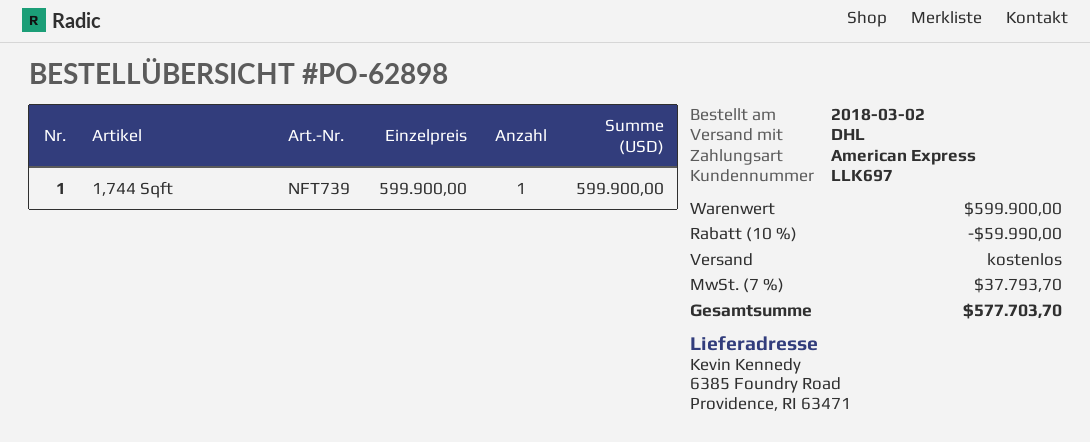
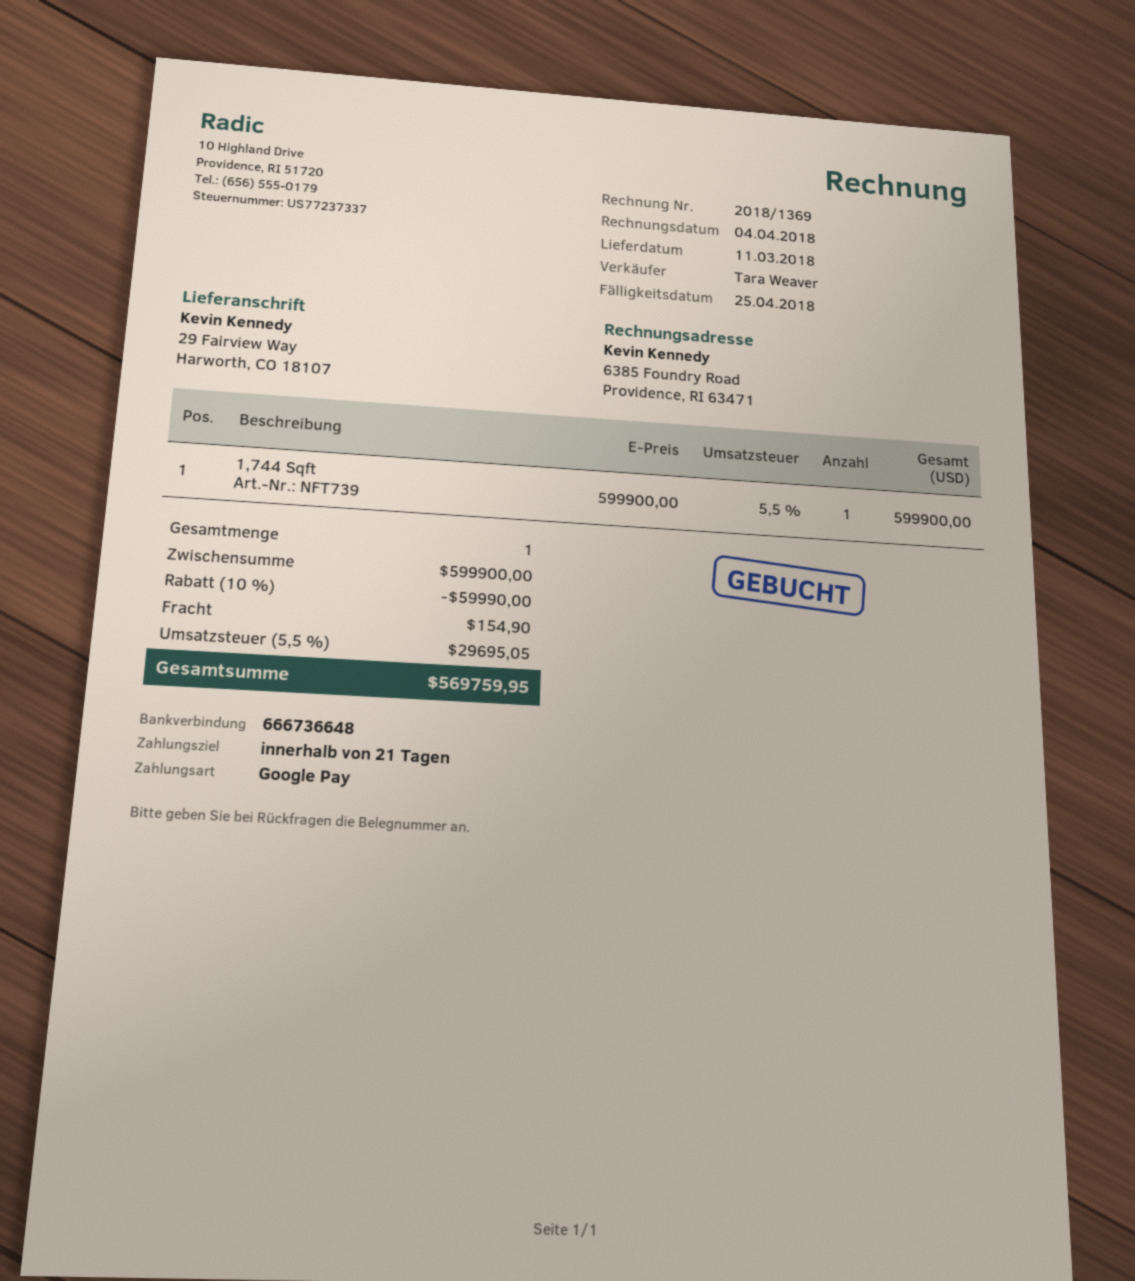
payment method: American Express -> Google Pay
ship to: 6385 Foundry Road, Providence, RI 63471 -> 29 Fairview Way, Harworth, CO 18107
shipping: 0.00 -> 154.90
tax: 7% = 37793.70 -> 5.5% = 29695.05
total: 577703.70 -> 569759.95

